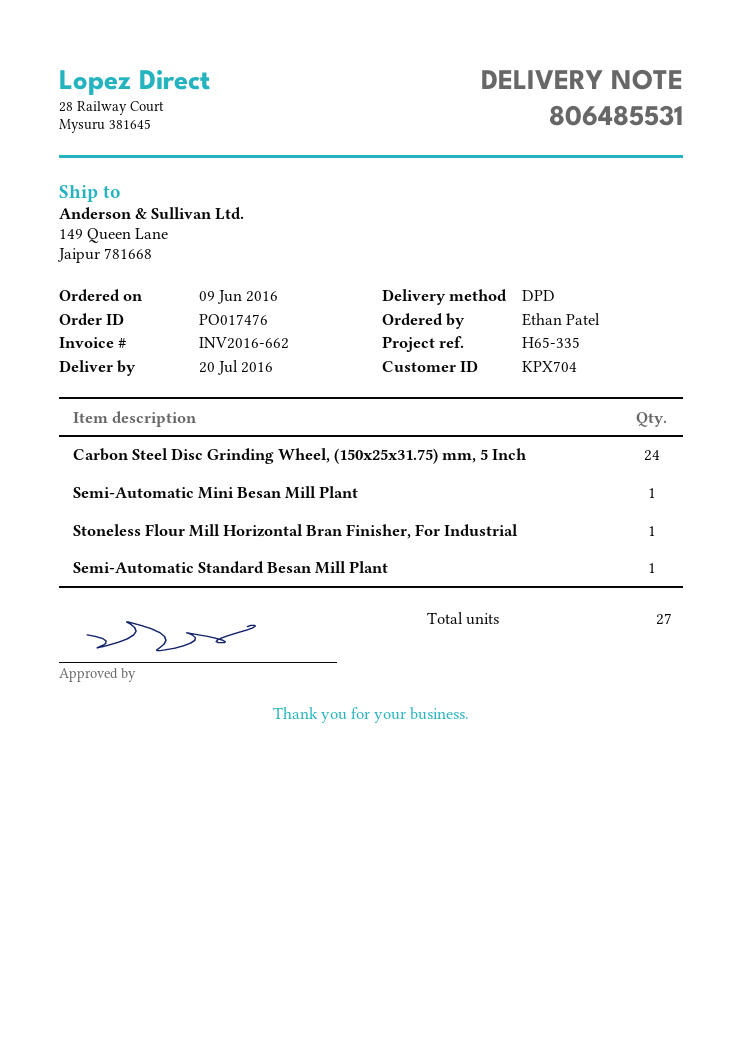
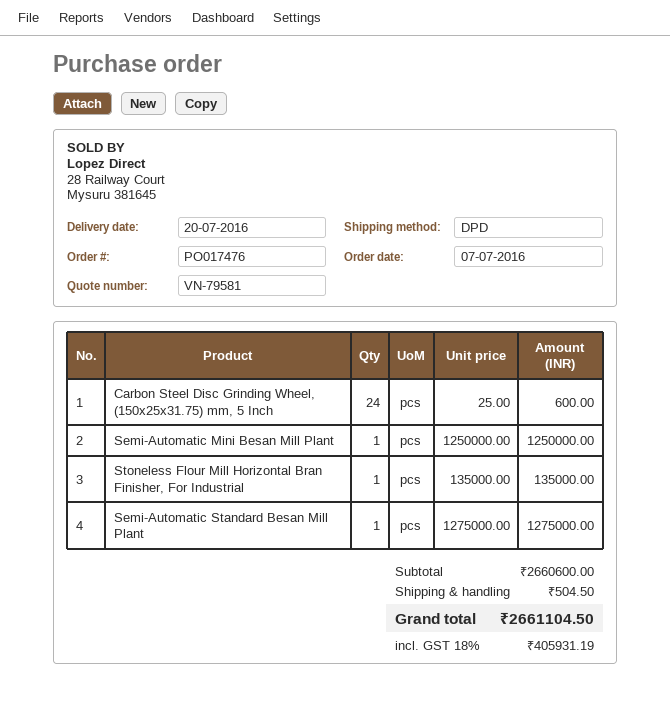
order date: 2016-06-09 -> 2016-07-07

